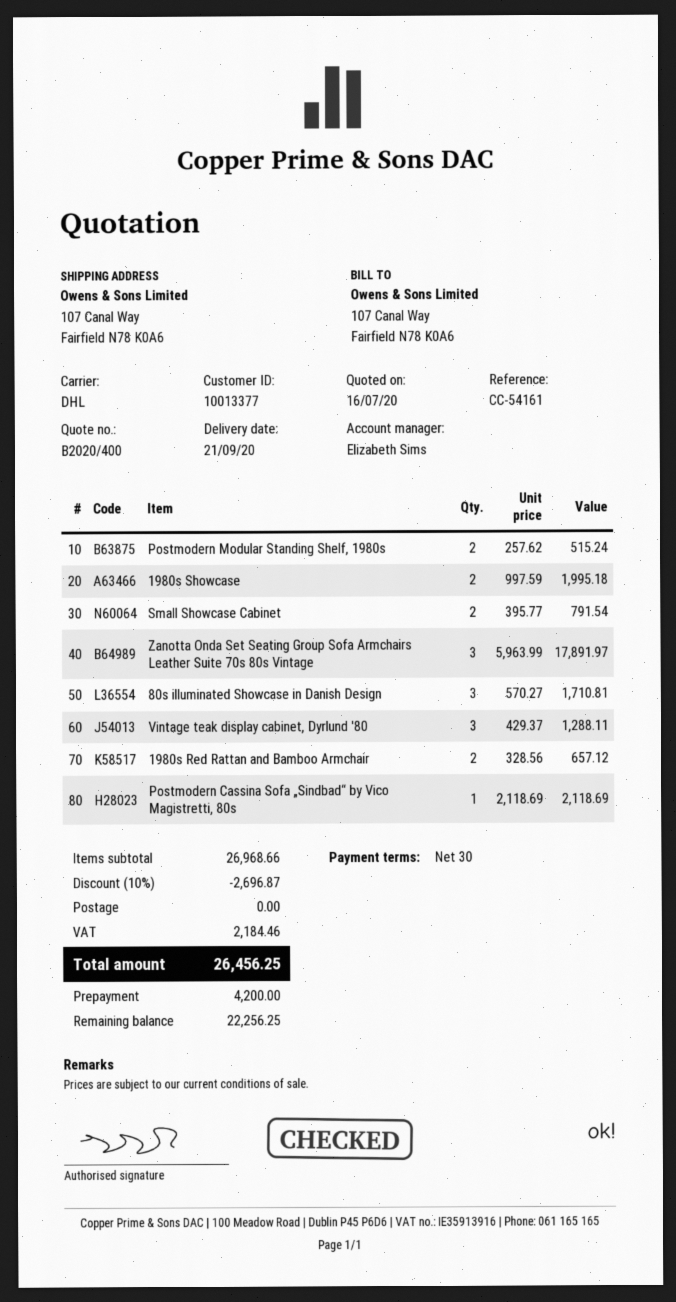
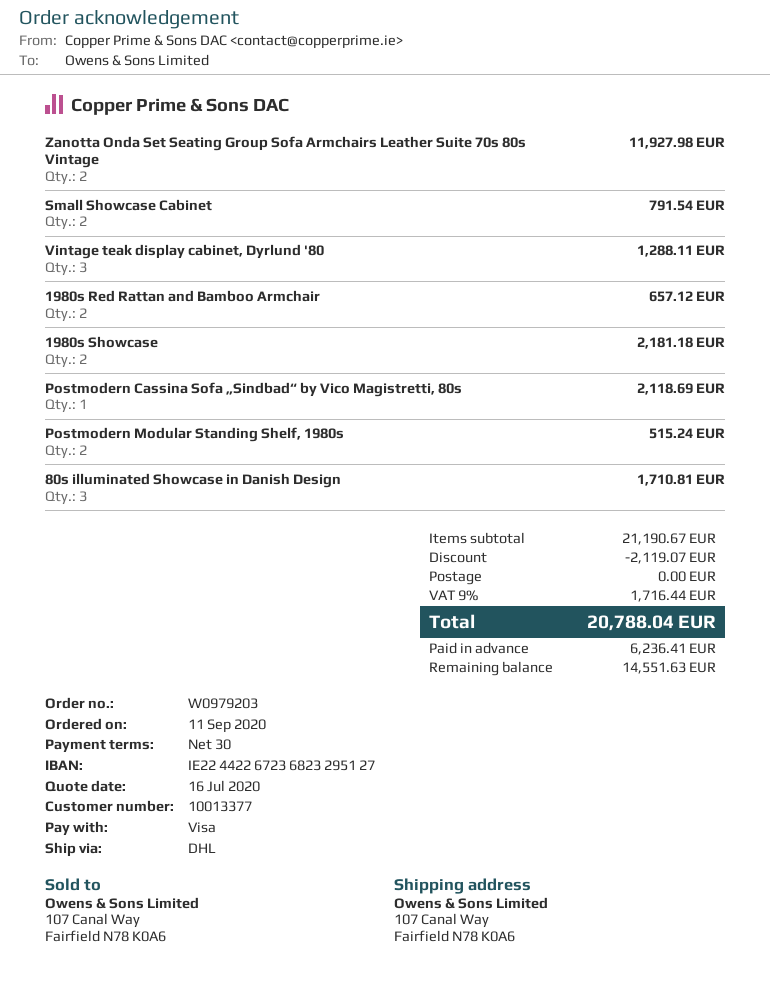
1980s Showcase: 2 for 1995.18 -> 2 for 2181.18
Zanotta Onda Set Seating Group Sofa Armchairs Leather Suite 70s 80s Vintage: 3 for 17891.97 -> 2 for 11927.98
subtotal: 26968.66 -> 21190.67
discount: 2696.87 -> 2119.07
tax: 2184.46 -> 1716.44
total: 26456.25 -> 20788.04
deposit: 4200.00 -> 6236.41
balance: 22256.25 -> 14551.63

